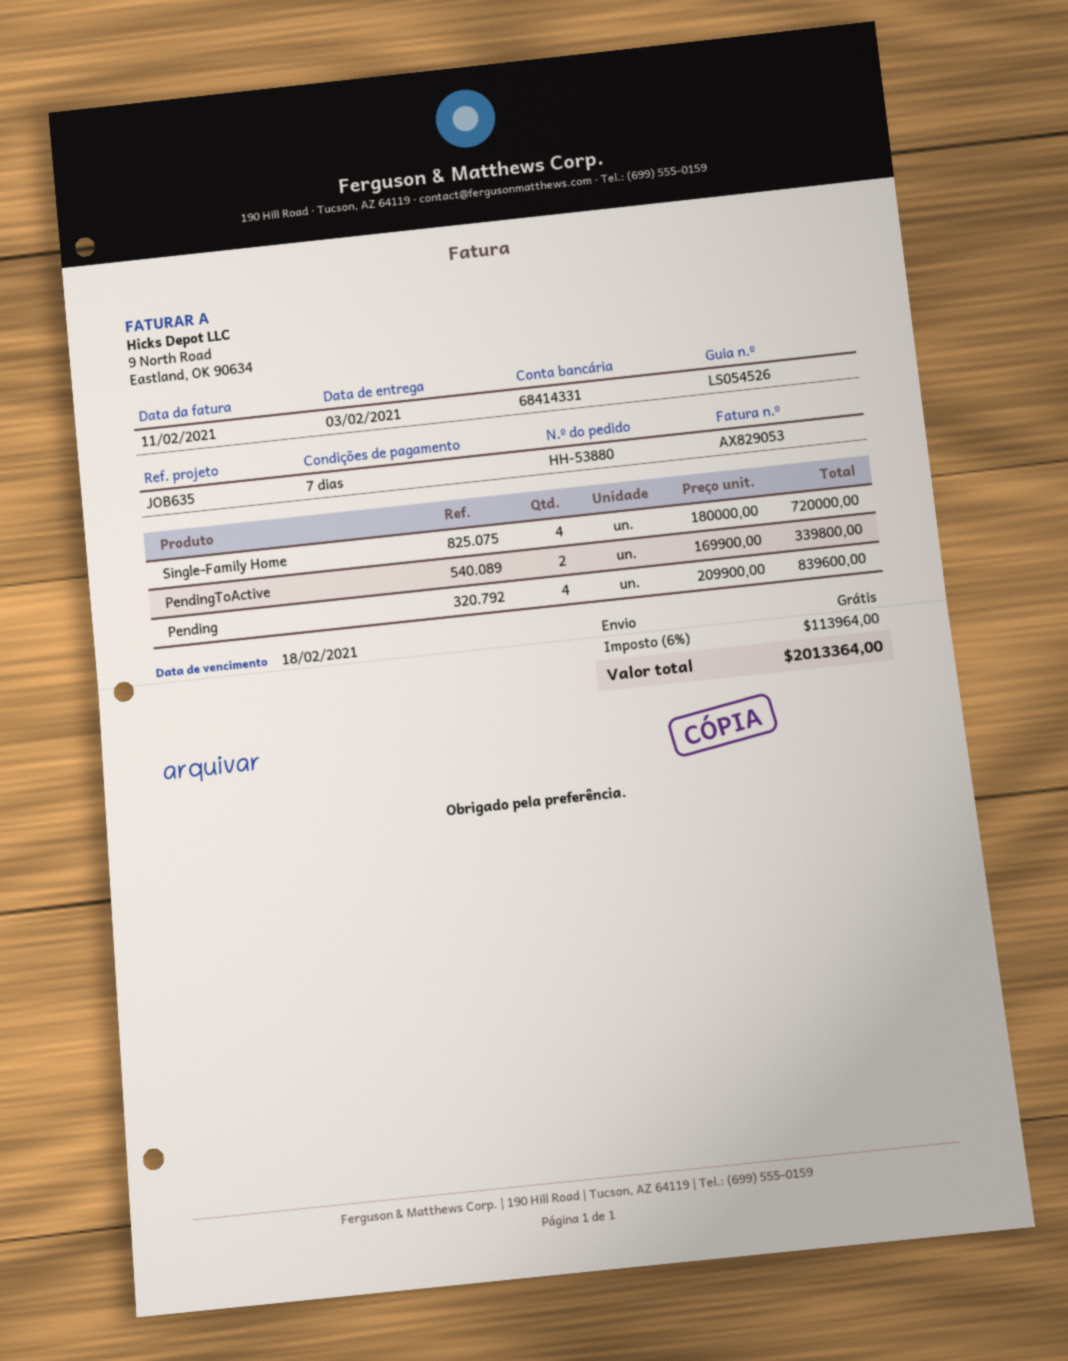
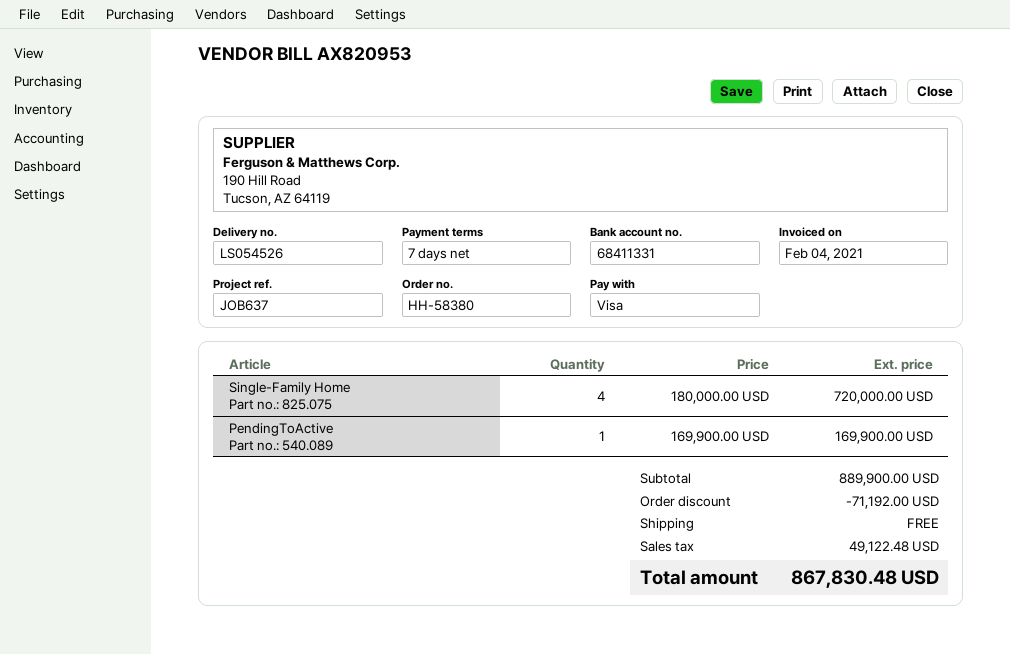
order number: HH-53880 -> HH-58380
invoice number: AX829053 -> AX820953
invoice date: 2021-02-11 -> 2021-02-04
reference: JOB635 -> JOB637
bank account: 68414331 -> 68411331
PendingToActive: 2 x 169900.00 = 339800.00 -> 1 x 169900.00 = 169900.00
Pending: 4 x 209900.00 = 839600.00 -> none
discount: none -> 71192.00
tax: 113964.00 -> 49122.48
total: 2013364.00 -> 867830.48

